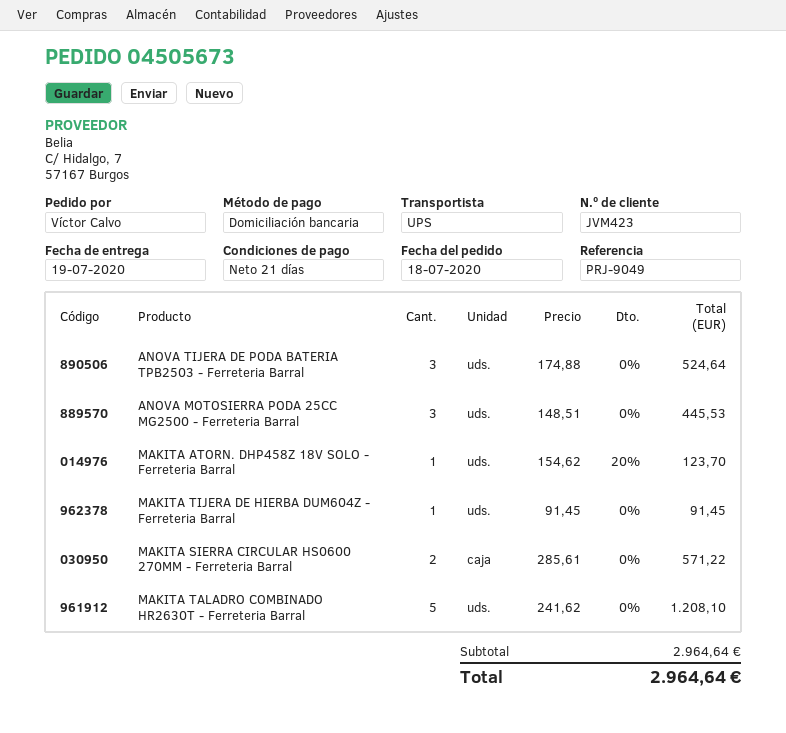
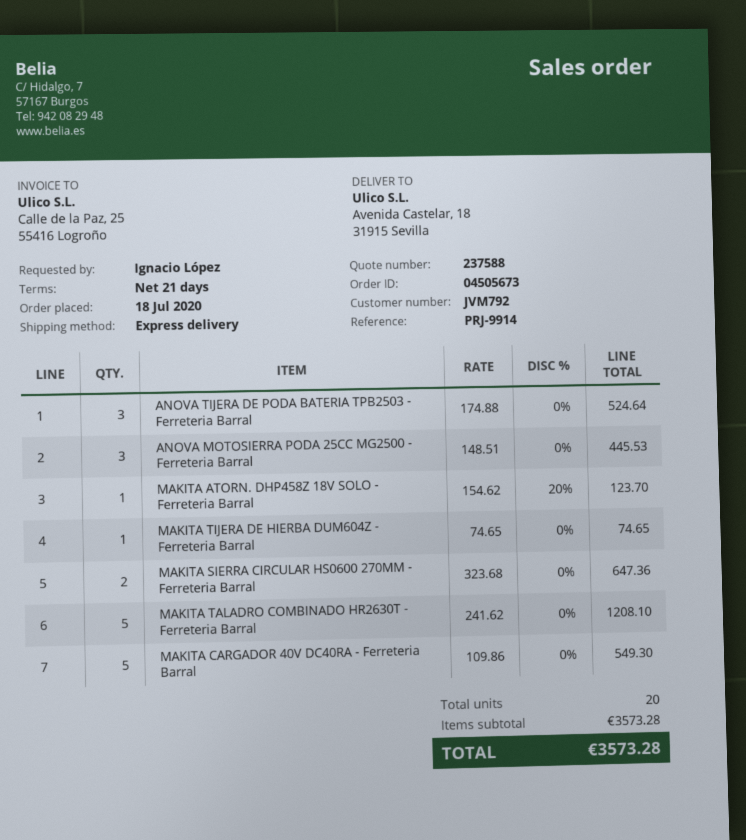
customer number: JVM423 -> JVM792
reference: PRJ-9049 -> PRJ-9914
ordered by: Víctor Calvo -> Ignacio López
shipping method: UPS -> express
MAKITA TIJERA DE HIERBA DUM604Z - Ferreteria Barral: 1 x 91.45 = 91.45 -> 1 x 74.65 = 74.65
MAKITA SIERRA CIRCULAR HS0600 270MM - Ferreteria Barral: 2 x 285.61 = 571.22 -> 2 x 323.68 = 647.36
MAKITA CARGADOR 40V DC40RA - Ferreteria Barral: none -> 5 x 109.86 = 549.30
subtotal: 2964.64 -> 3573.28
total: 2964.64 -> 3573.28

